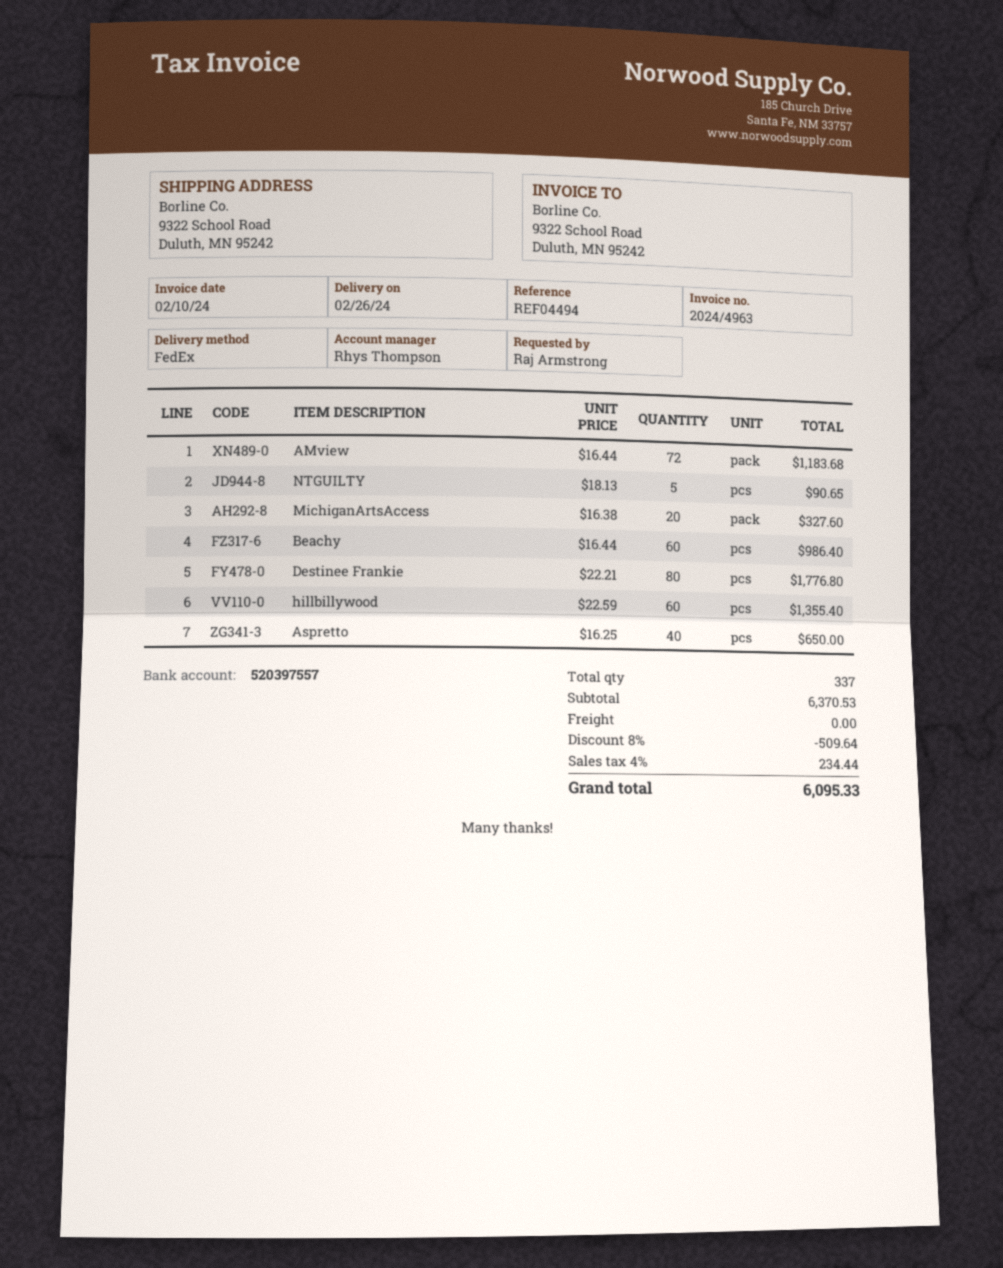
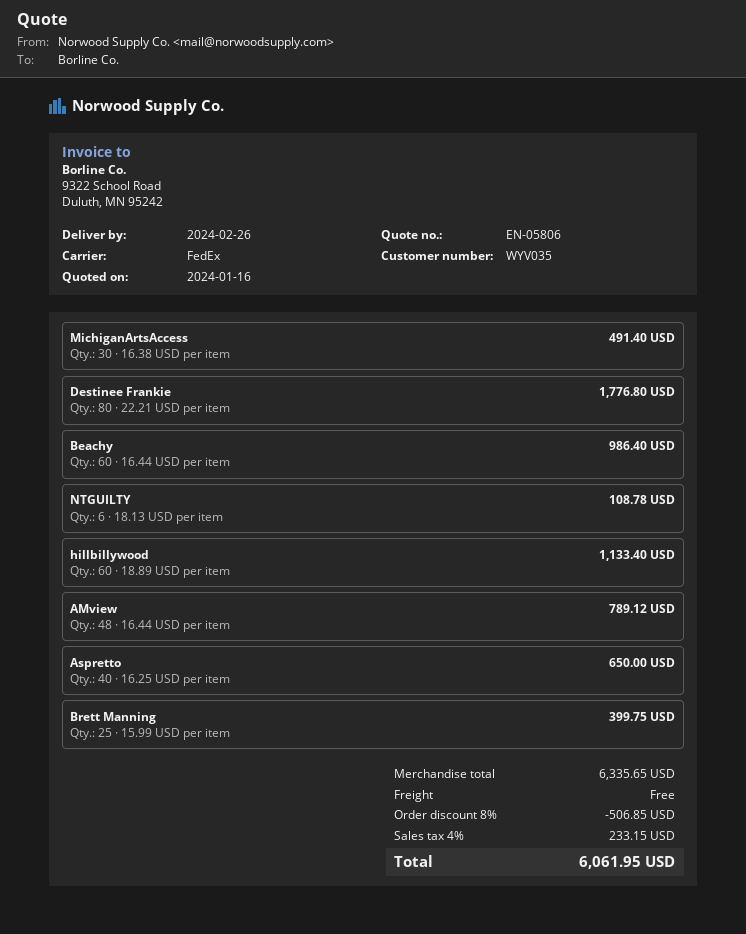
AMview: 72 x 16.44 = 1183.68 -> 48 x 16.44 = 789.12
NTGUILTY: 5 x 18.13 = 90.65 -> 6 x 18.13 = 108.78
MichiganArtsAccess: 20 x 16.38 = 327.60 -> 30 x 16.38 = 491.40
hillbillywood: 60 x 22.59 = 1355.40 -> 60 x 18.89 = 1133.40
Brett Manning: none -> 25 x 15.99 = 399.75
subtotal: 6370.53 -> 6335.65
discount: 8% = 509.64 -> 8% = 506.85
tax: 4% = 234.44 -> 4% = 233.15
total: 6095.33 -> 6061.95

